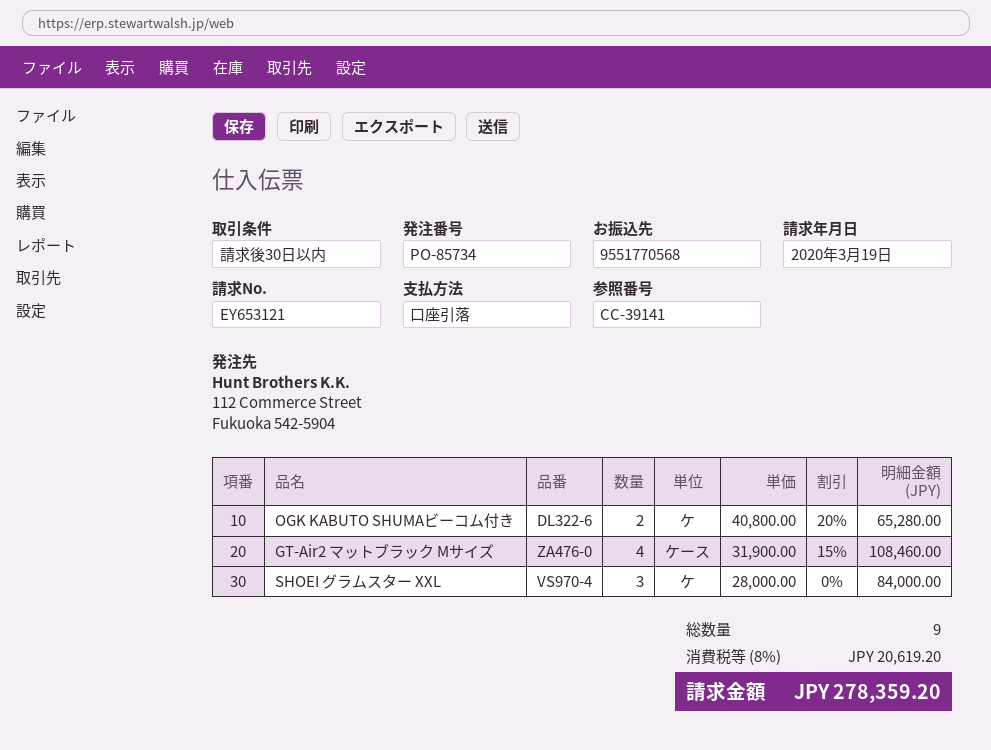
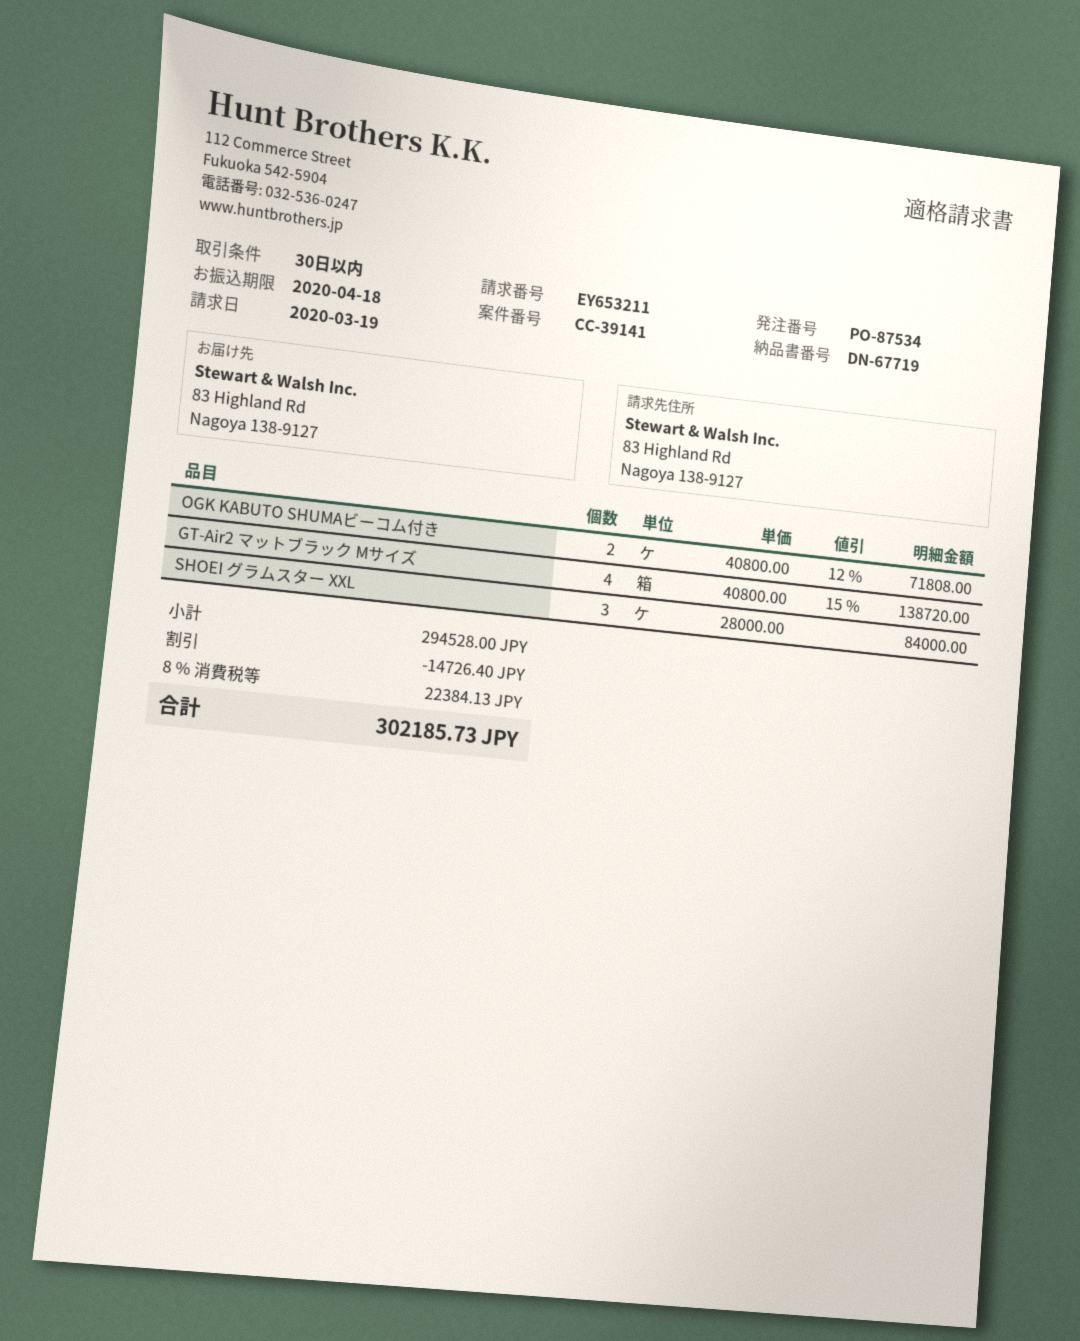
order number: PO-85734 -> PO-87534
invoice number: EY653121 -> EY653211
OGK KABUTO SHUMAビーコム付き: 2 x 40800.00 - 20% = 65280.00 -> 2 x 40800.00 - 12% = 71808.00
GT-Air2 マットブラック Mサイズ: 4 x 31900.00 - 15% = 108460.00 -> 4 x 40800.00 - 15% = 138720.00
discount: none -> 14726.40
tax: 8% = 20619.20 -> 8% = 22384.13
total: 278359.20 -> 302185.73

